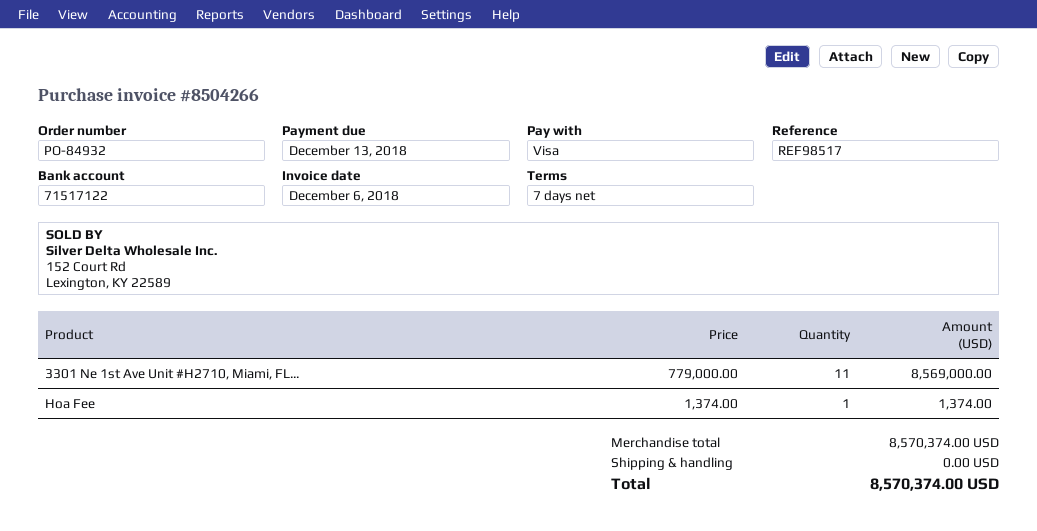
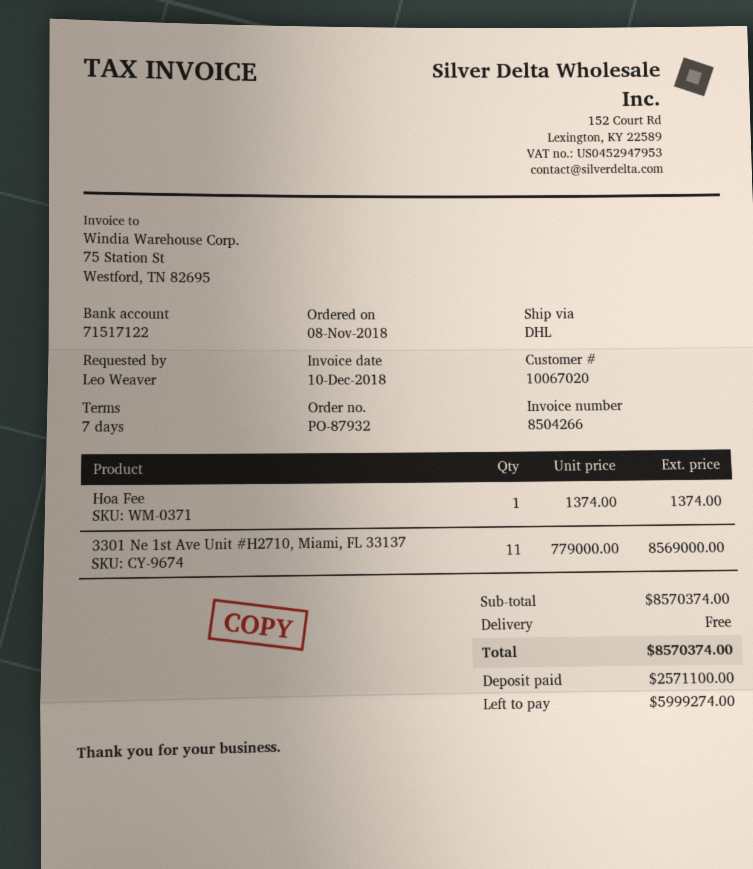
order number: PO-84932 -> PO-87932
invoice date: 2018-12-06 -> 2018-12-10

